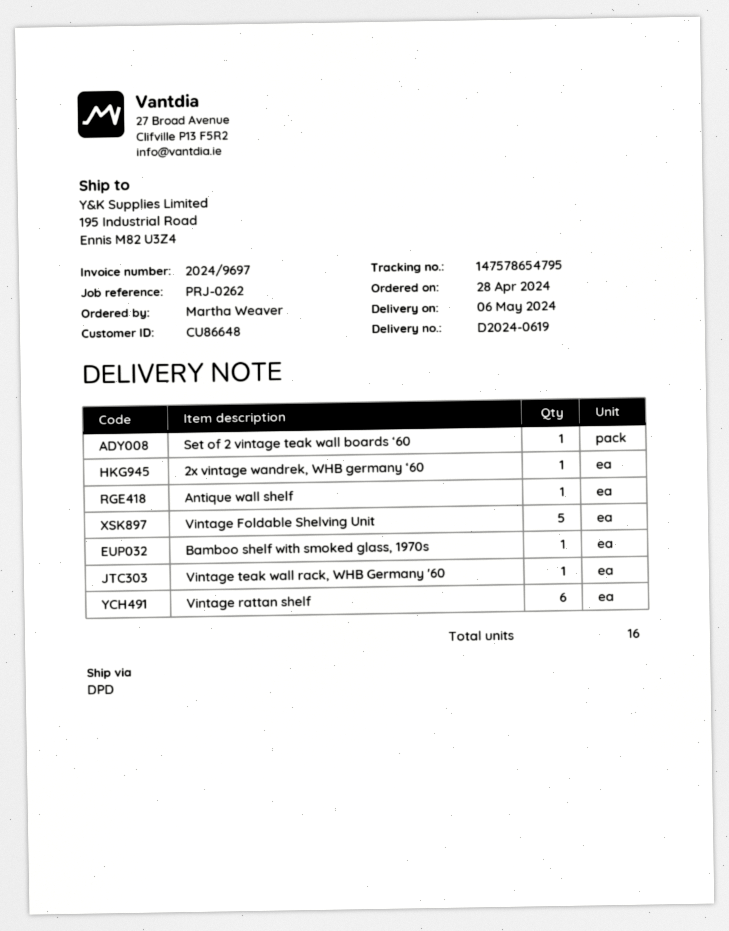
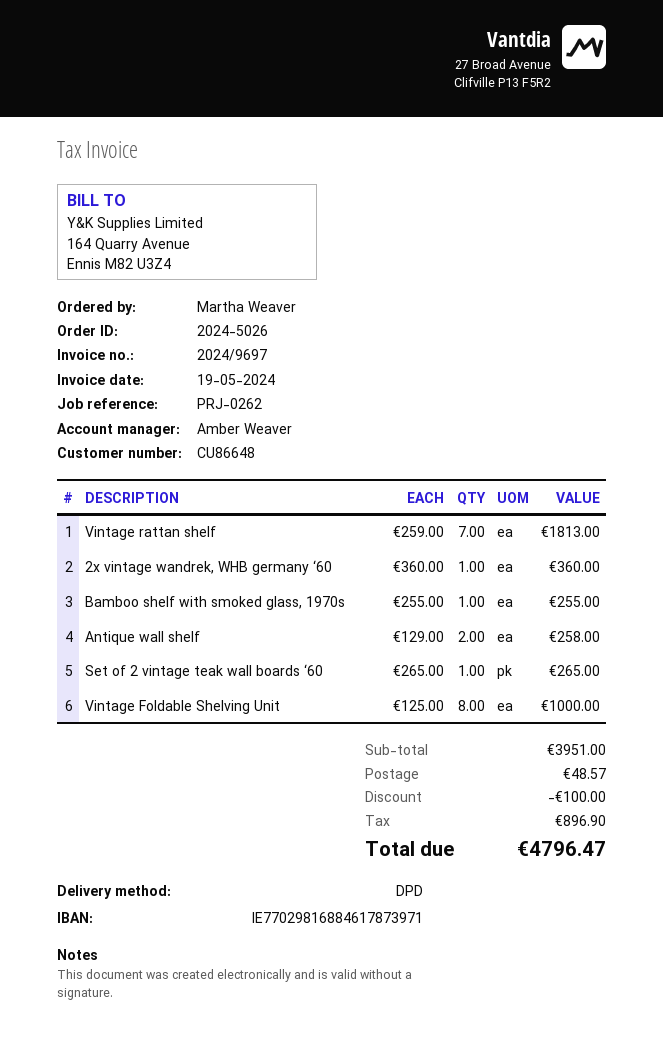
Antique wall shelf: 1 -> 2
Vintage Foldable Shelving Unit: 5 -> 8
Vintage teak wall rack, WHB Germany '60: 1 -> none
Vintage rattan shelf: 6 -> 7

